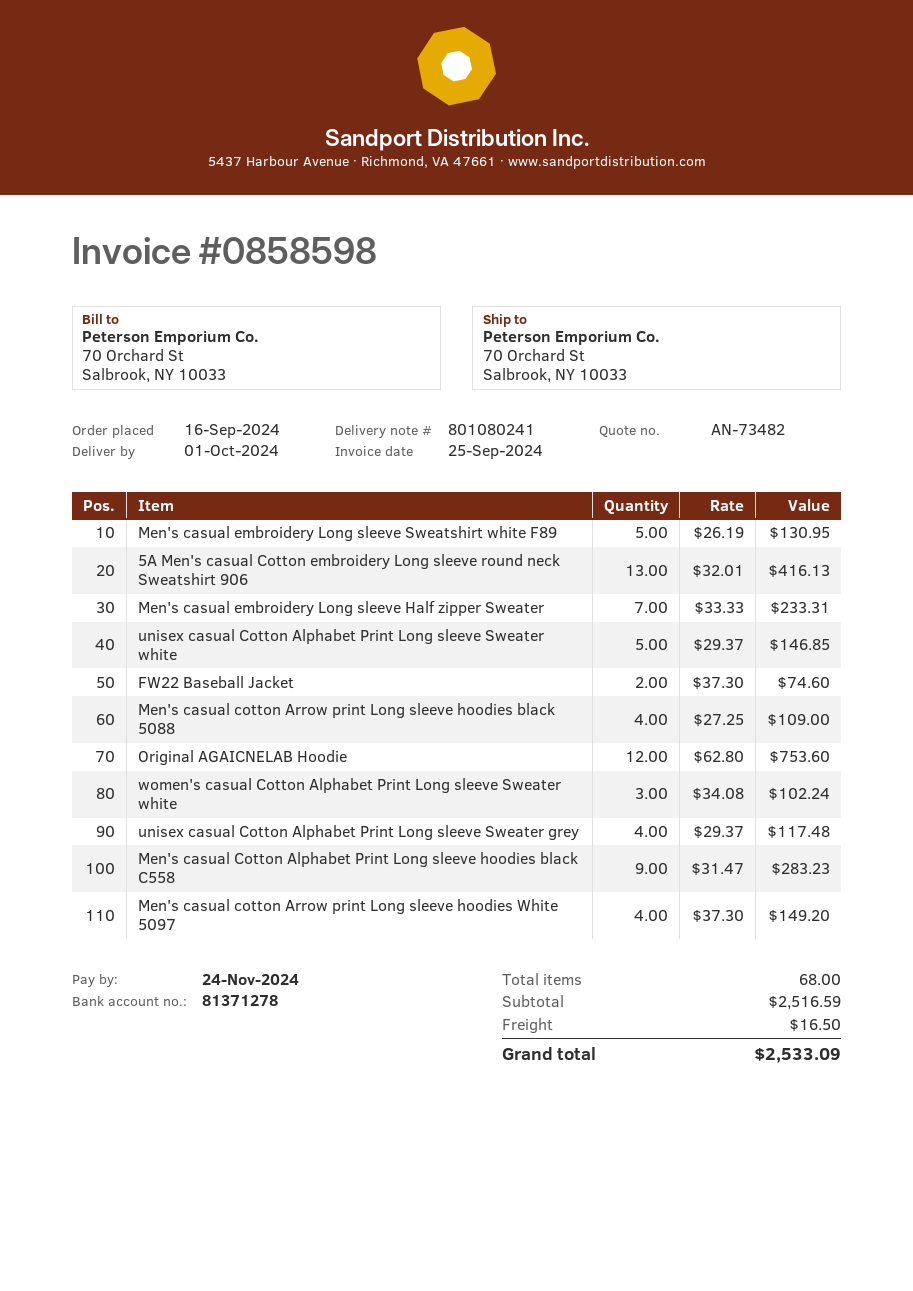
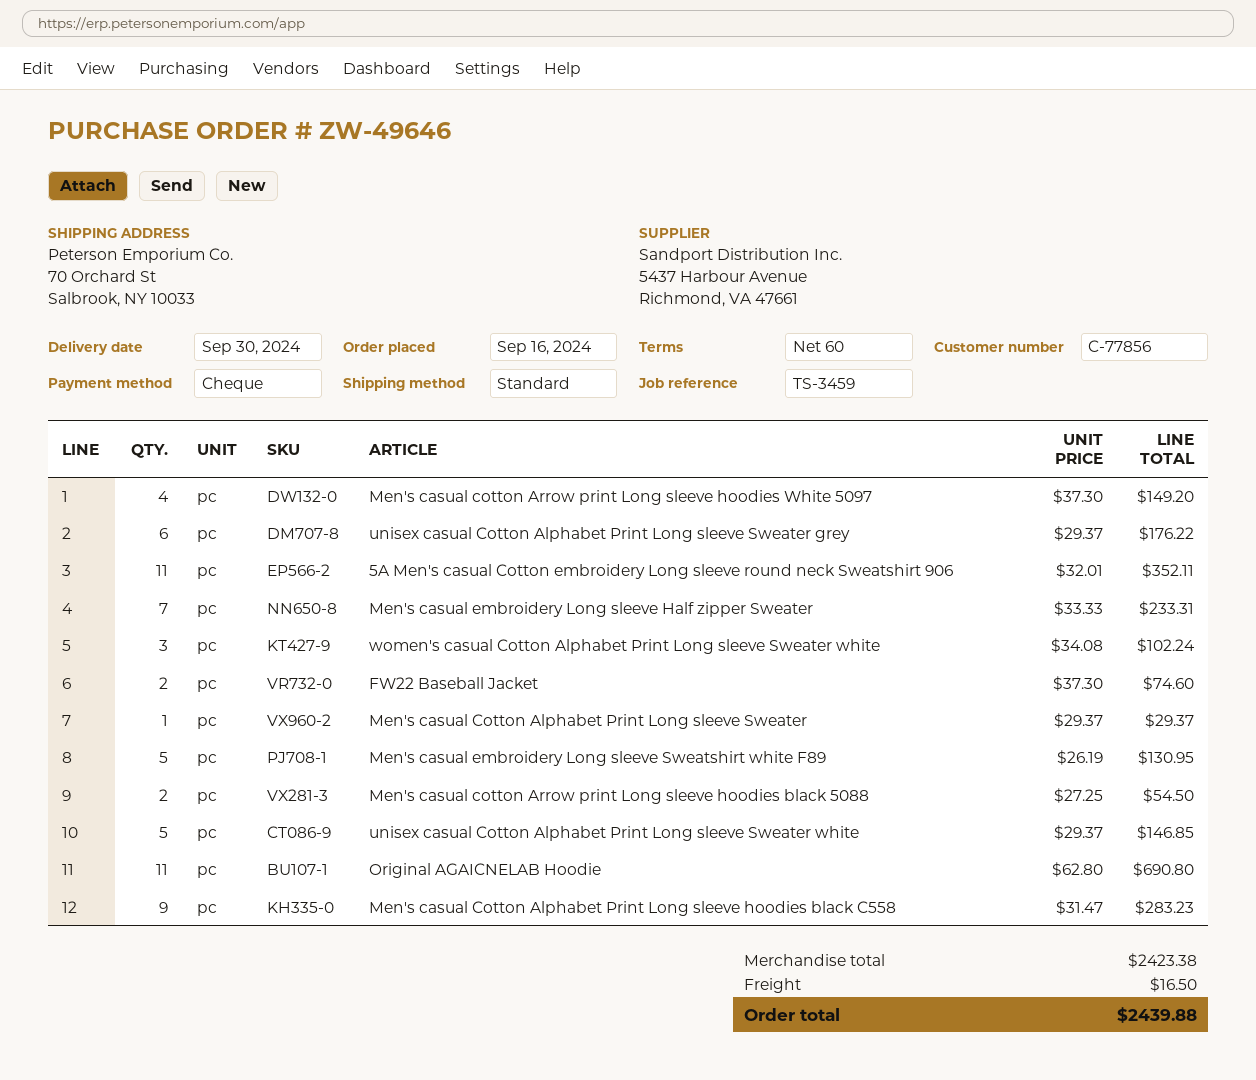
delivery date: 2024-10-01 -> 2024-09-30
5A Men's casual Cotton embroidery Long sleeve round neck Sweatshirt 906: 13 x 32.01 = 416.13 -> 11 x 32.01 = 352.11
Men's casual cotton Arrow print Long sleeve hoodies black 5088: 4 x 27.25 = 109.00 -> 2 x 27.25 = 54.50
Original AGAICNELAB Hoodie: 12 x 62.80 = 753.60 -> 11 x 62.80 = 690.80
unisex casual Cotton Alphabet Print Long sleeve Sweater grey: 4 x 29.37 = 117.48 -> 6 x 29.37 = 176.22
Men's casual Cotton Alphabet Print Long sleeve Sweater: none -> 1 x 29.37 = 29.37
subtotal: 2516.59 -> 2423.38
total: 2533.09 -> 2439.88

